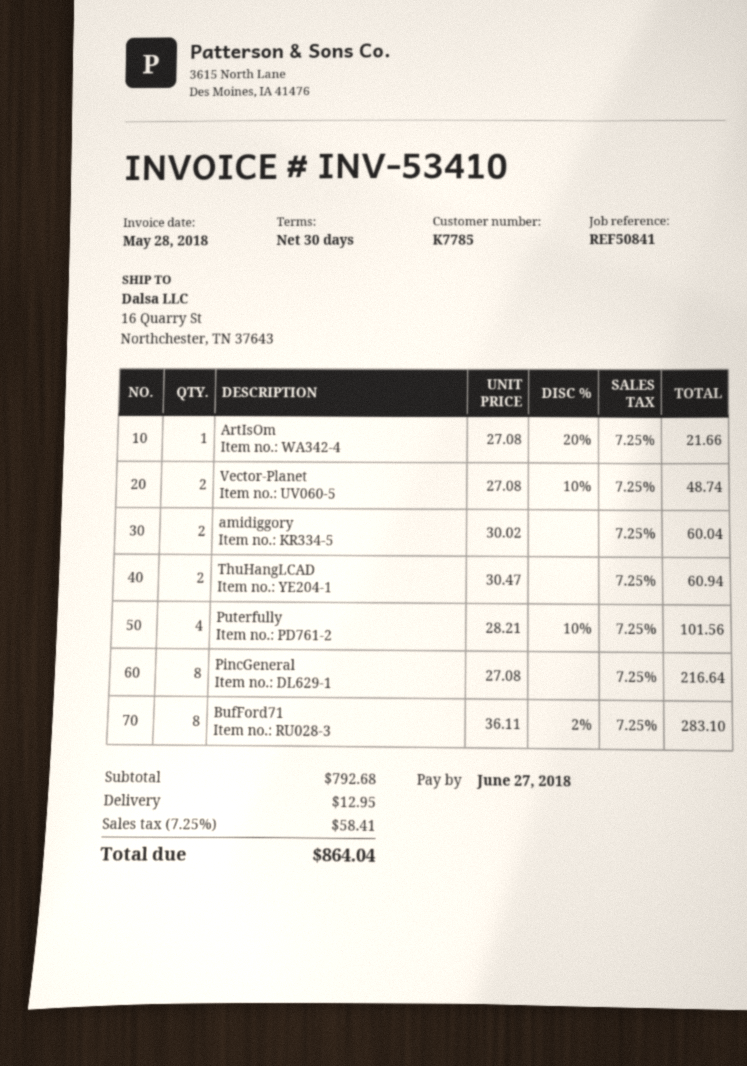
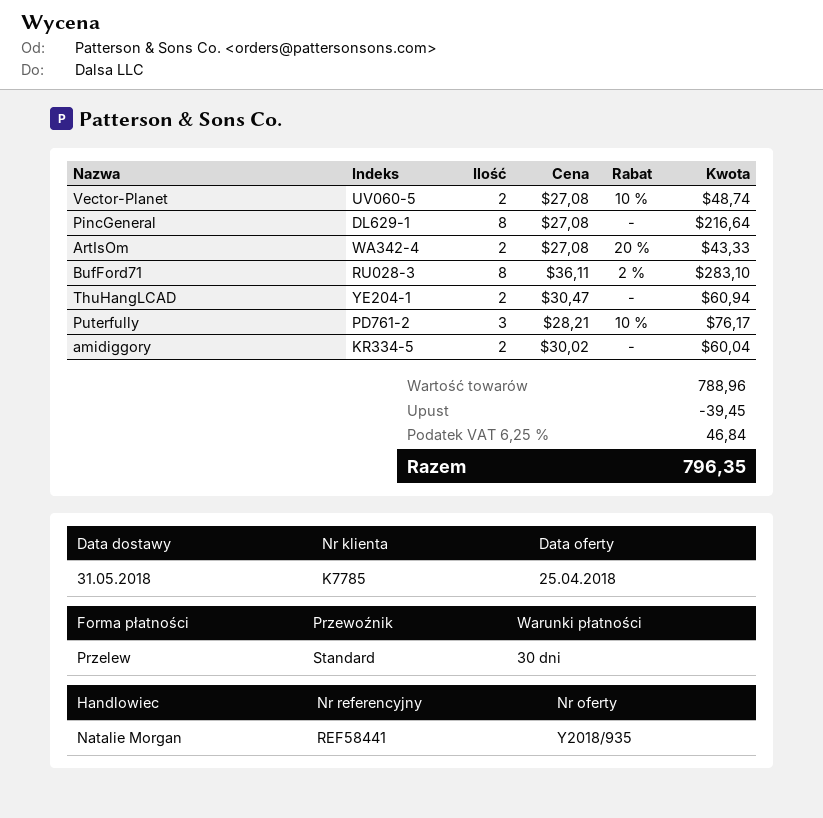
reference: REF50841 -> REF58441
ArtIsOm: 1 x 27.08 - 20% = 21.66 -> 2 x 27.08 - 20% = 43.33
Puterfully: 4 x 28.21 - 10% = 101.56 -> 3 x 28.21 - 10% = 76.17
subtotal: 792.68 -> 788.96
discount: none -> 39.45
shipping: 12.95 -> none
tax: 7.25% = 58.41 -> 6.25% = 46.84
total: 864.04 -> 796.35

